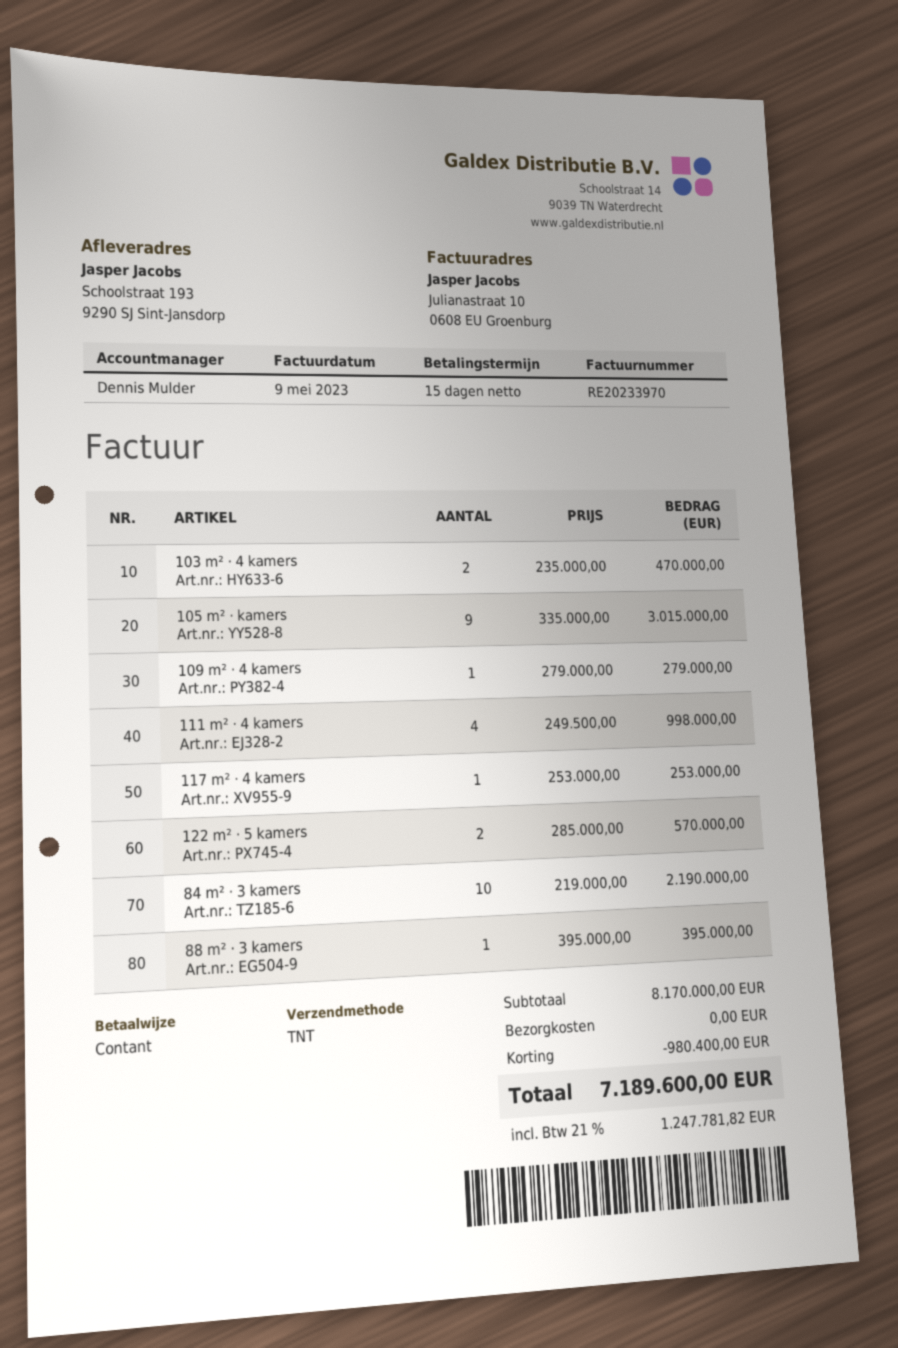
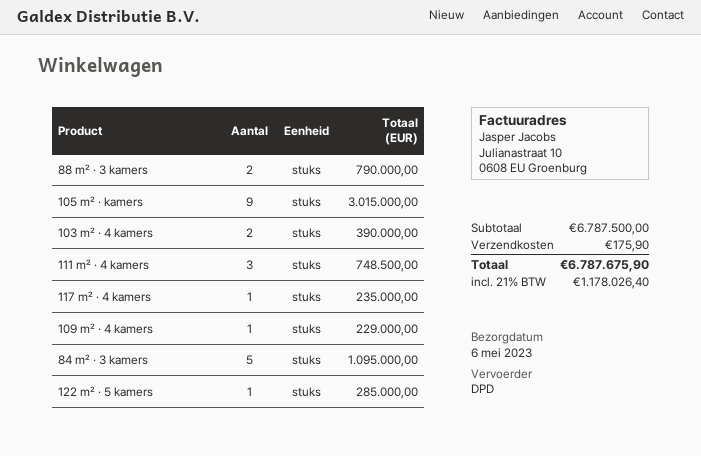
shipping method: TNT -> DPD
103 m² · 4 kamers: 2 for 470000.00 -> 2 for 390000.00
109 m² · 4 kamers: 1 for 279000.00 -> 1 for 229000.00
111 m² · 4 kamers: 4 for 998000.00 -> 3 for 748500.00
117 m² · 4 kamers: 1 for 253000.00 -> 1 for 235000.00
122 m² · 5 kamers: 2 for 570000.00 -> 1 for 285000.00
84 m² · 3 kamers: 10 for 2190000.00 -> 5 for 1095000.00
88 m² · 3 kamers: 1 for 395000.00 -> 2 for 790000.00
subtotal: 8170000.00 -> 6787500.00
discount: 980400.00 -> none
shipping: 0.00 -> 175.90
tax: 21% = 1247781.82 -> 21% = 1178026.40
total: 7189600.00 -> 6787675.90

